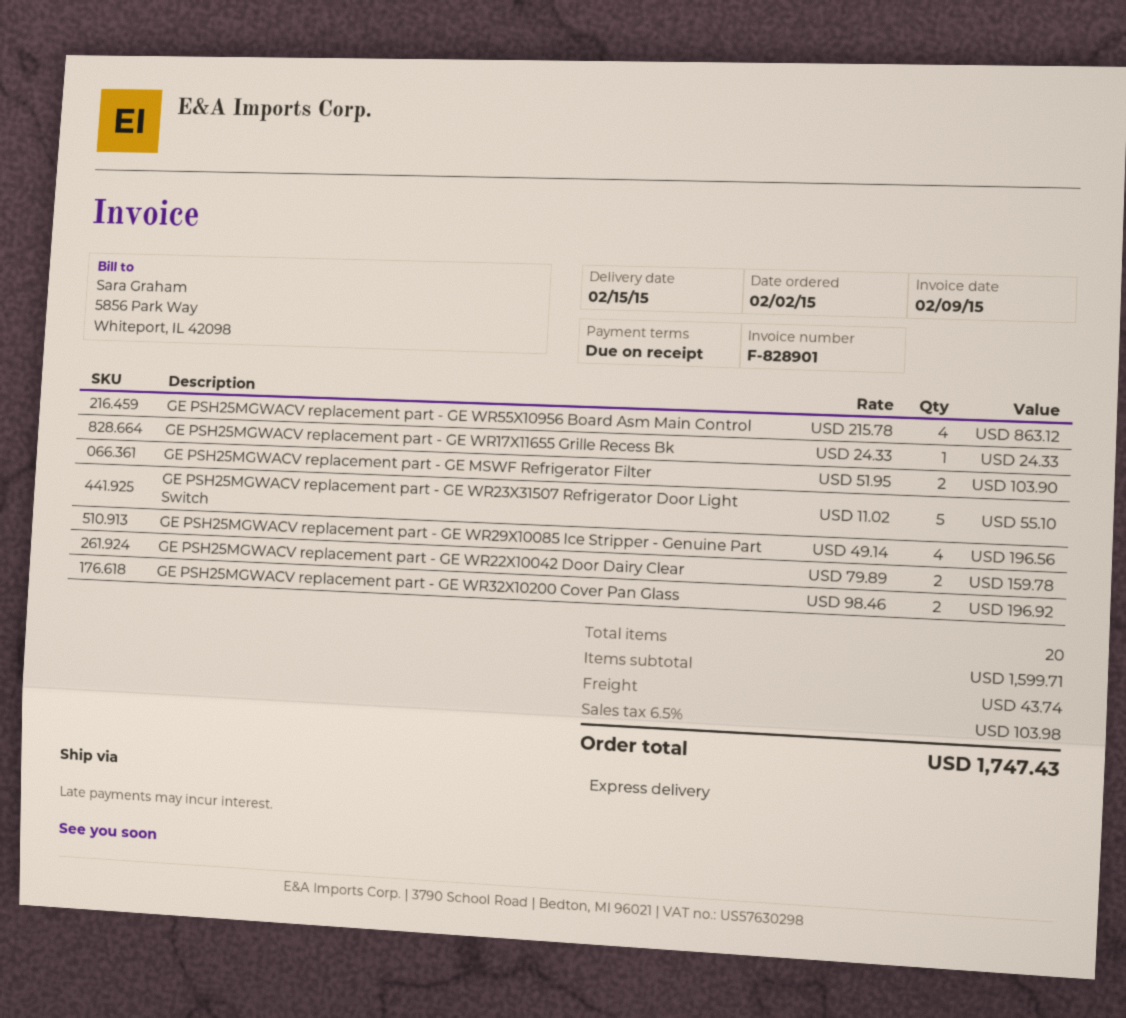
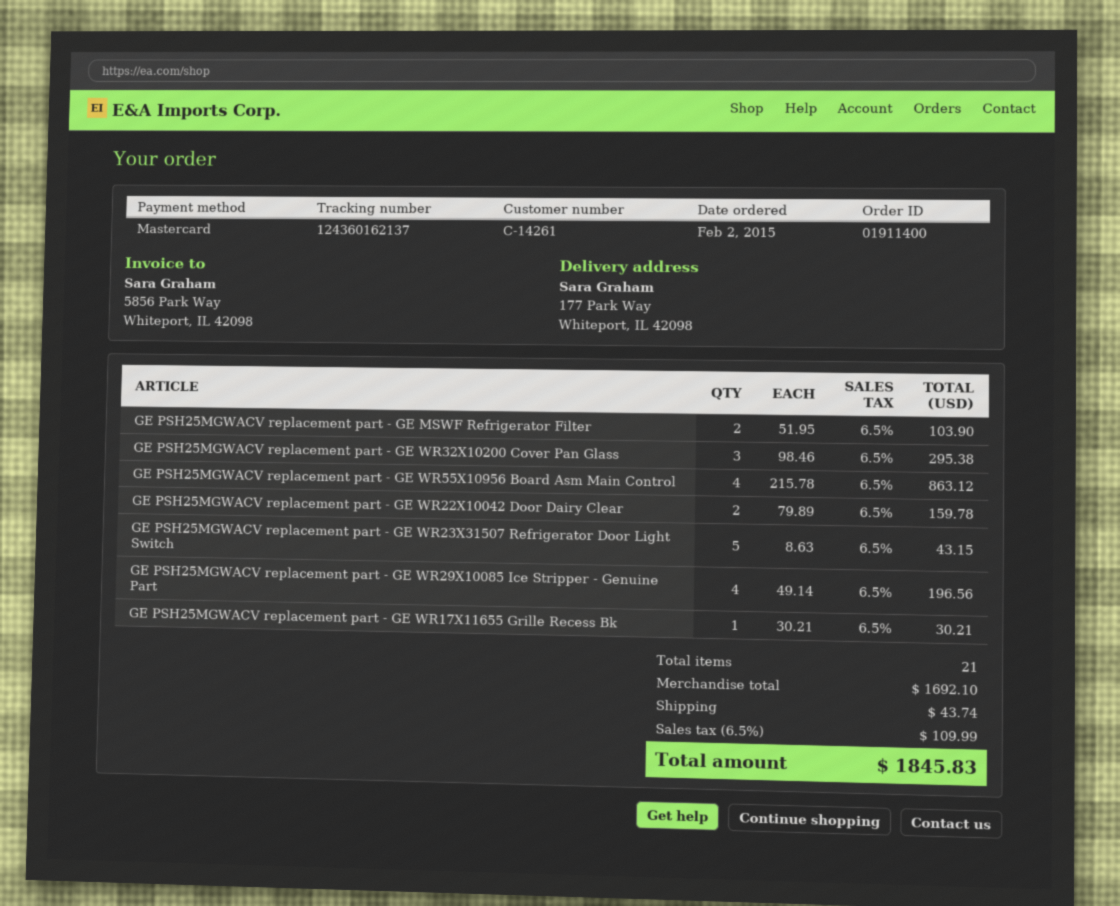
GE PSH25MGWACV replacement part - GE WR17X11655 Grille Recess Bk: 1 x 24.33 = 24.33 -> 1 x 30.21 = 30.21
GE PSH25MGWACV replacement part - GE WR23X31507 Refrigerator Door Light Switch: 5 x 11.02 = 55.10 -> 5 x 8.63 = 43.15
GE PSH25MGWACV replacement part - GE WR32X10200 Cover Pan Glass: 2 x 98.46 = 196.92 -> 3 x 98.46 = 295.38
total quantity: 20 -> 21
subtotal: 1599.71 -> 1692.10
tax: 6.5% = 103.98 -> 6.5% = 109.99
total: 1747.43 -> 1845.83

